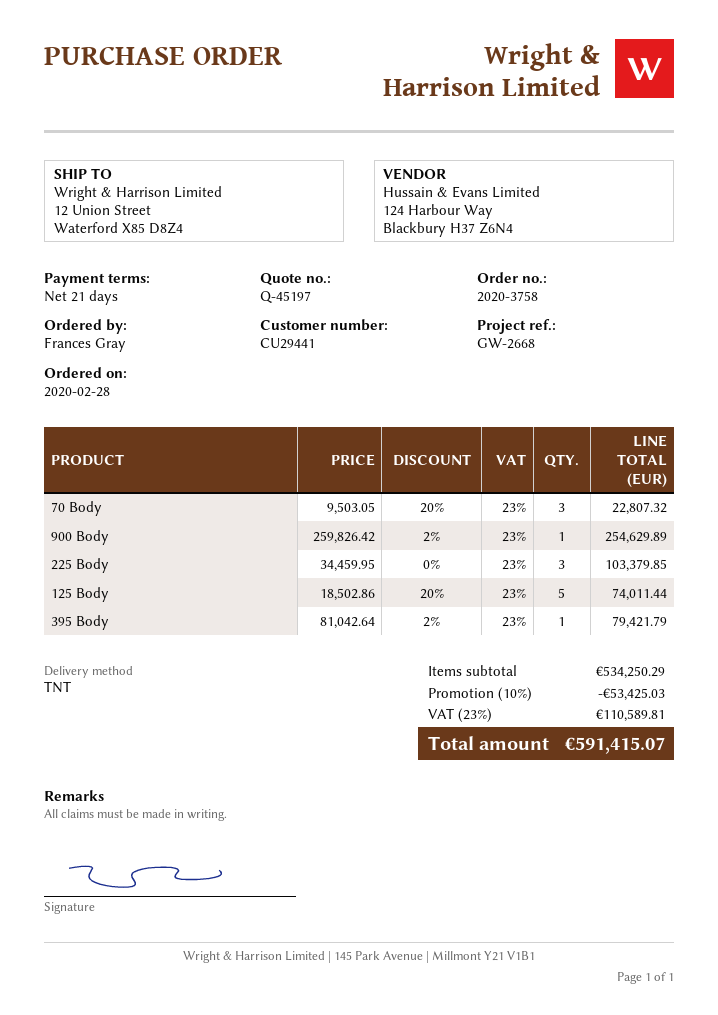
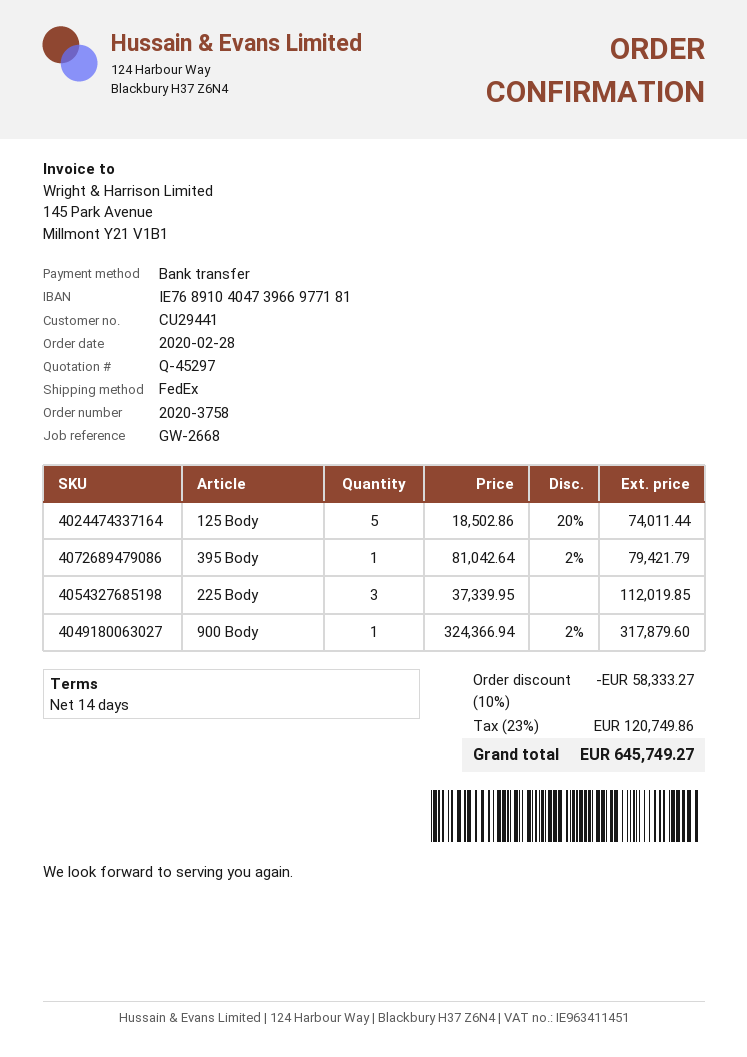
quote number: Q-45197 -> Q-45297
payment terms: 21 days -> 14 days
shipping method: TNT -> FedEx
70 Body: 3 x 9503.05 - 20% = 22807.32 -> none
900 Body: 1 x 259826.42 - 2% = 254629.89 -> 1 x 324366.94 - 2% = 317879.60
225 Body: 3 x 34459.95 = 103379.85 -> 3 x 37339.95 = 112019.85
discount: 10% = 53425.03 -> 10% = 58333.27
tax: 23% = 110589.81 -> 23% = 120749.86
total: 591415.07 -> 645749.27

